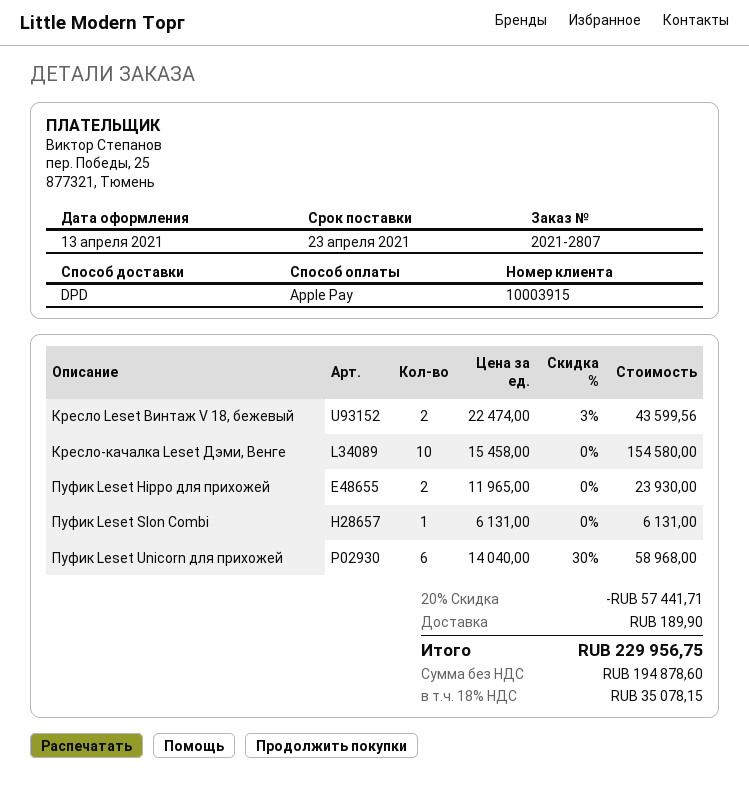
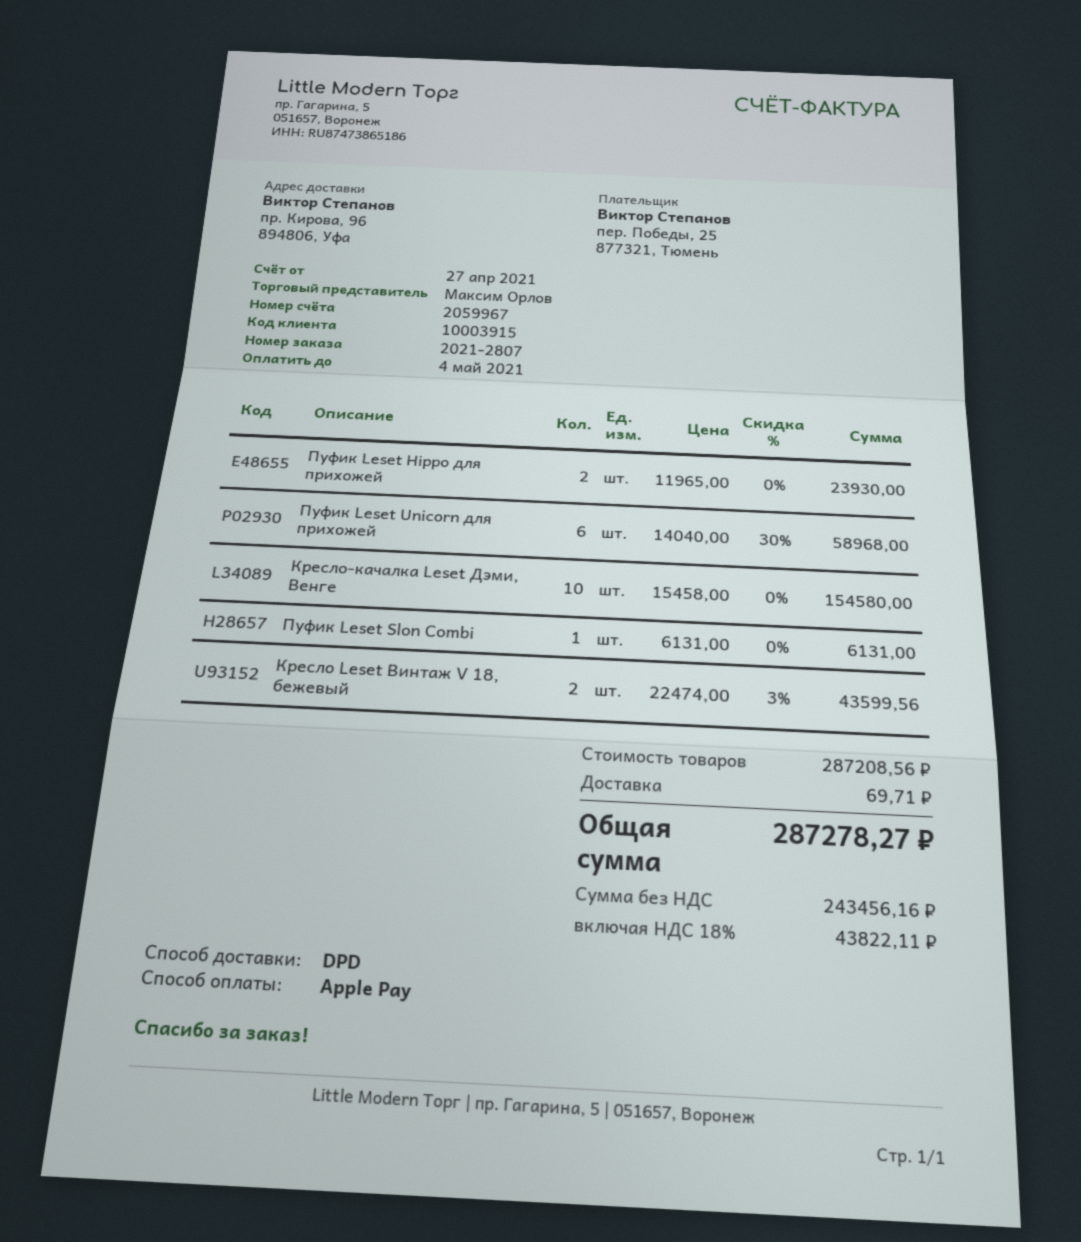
discount: 20% = 57441.71 -> none
shipping: 189.90 -> 69.71
net: 194878.60 -> 243456.16
tax: 18% = 35078.15 -> 18% = 43822.11
total: 229956.75 -> 287278.27

